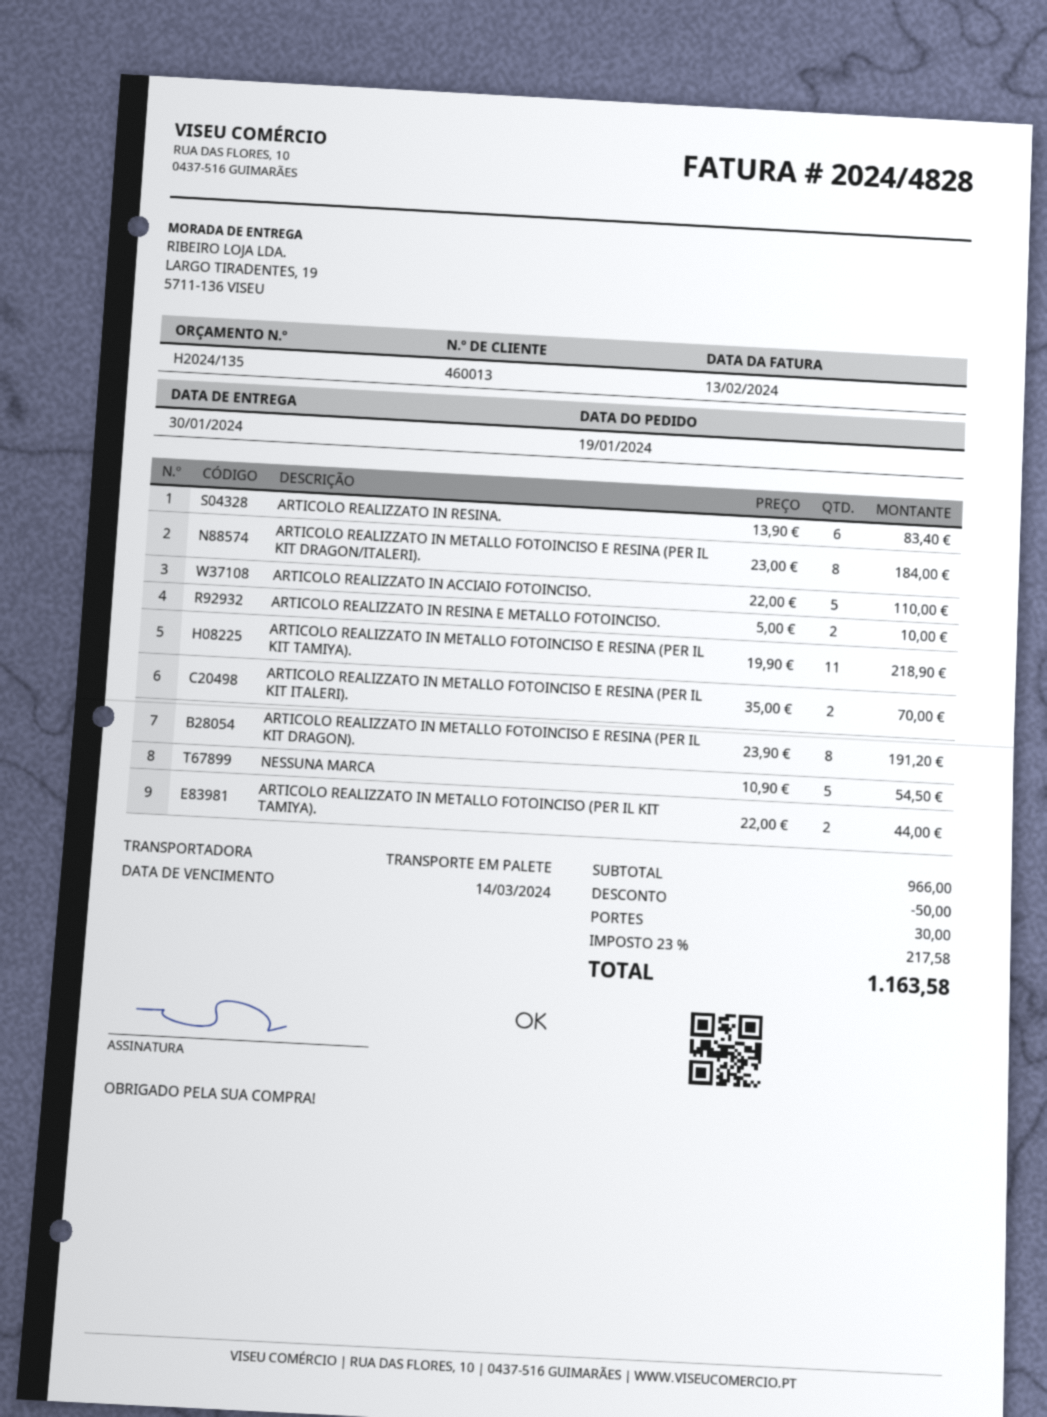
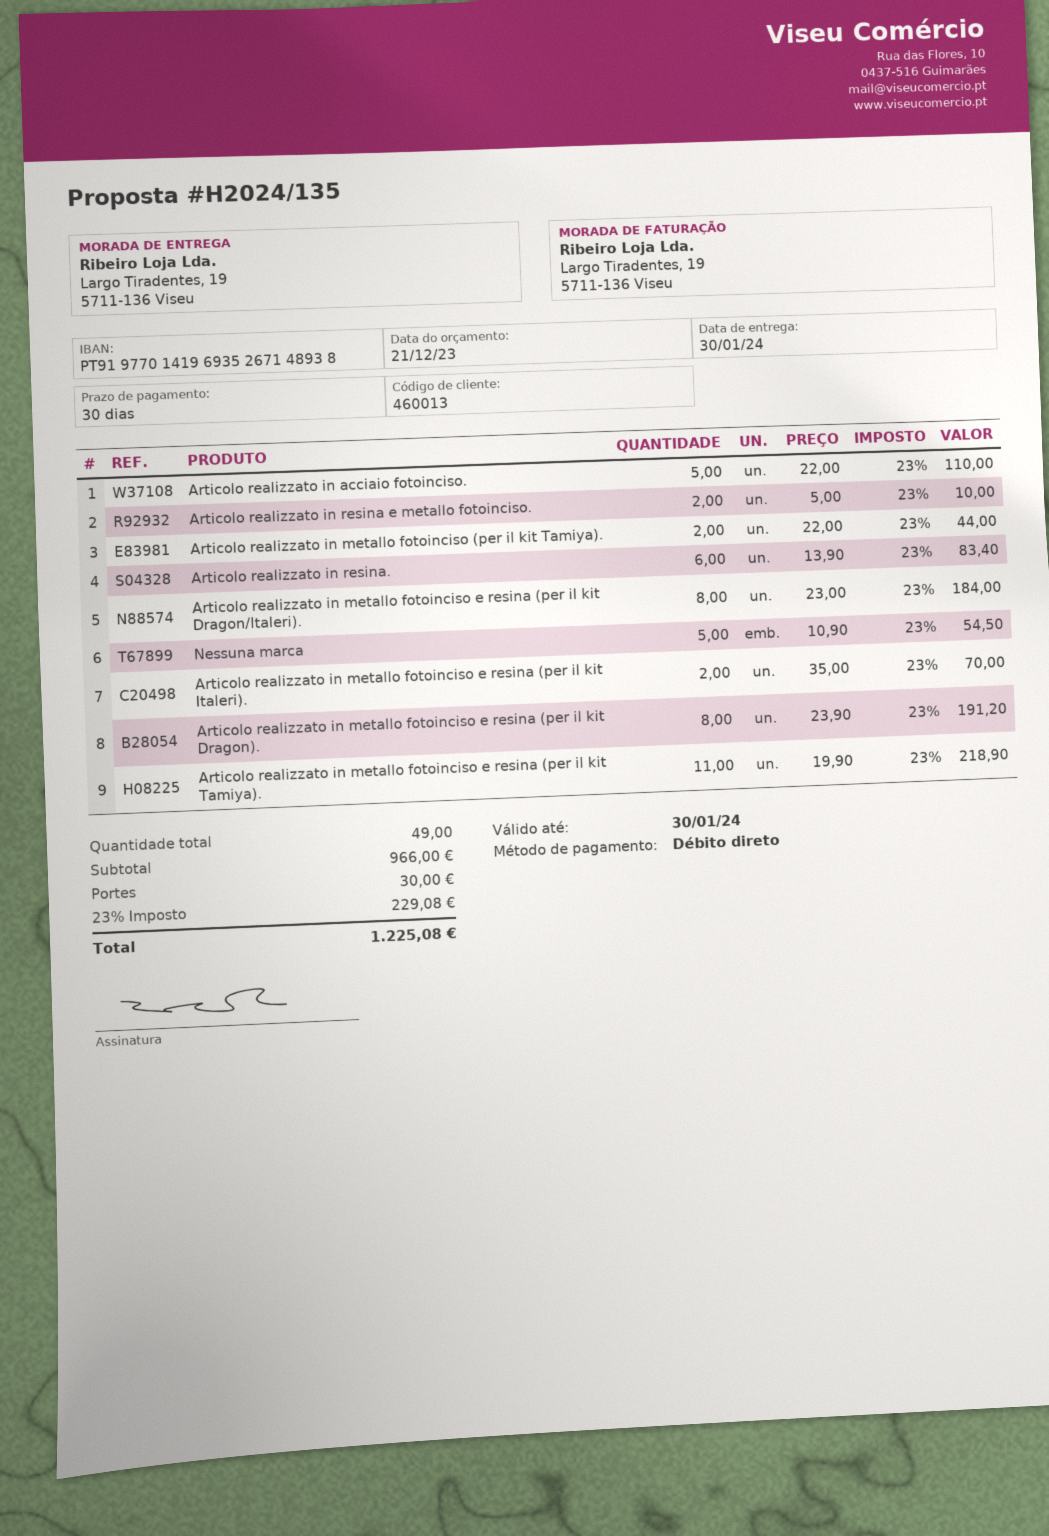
discount: 50.00 -> none
tax: 23% = 217.58 -> 23% = 229.08
total: 1163.58 -> 1225.08

